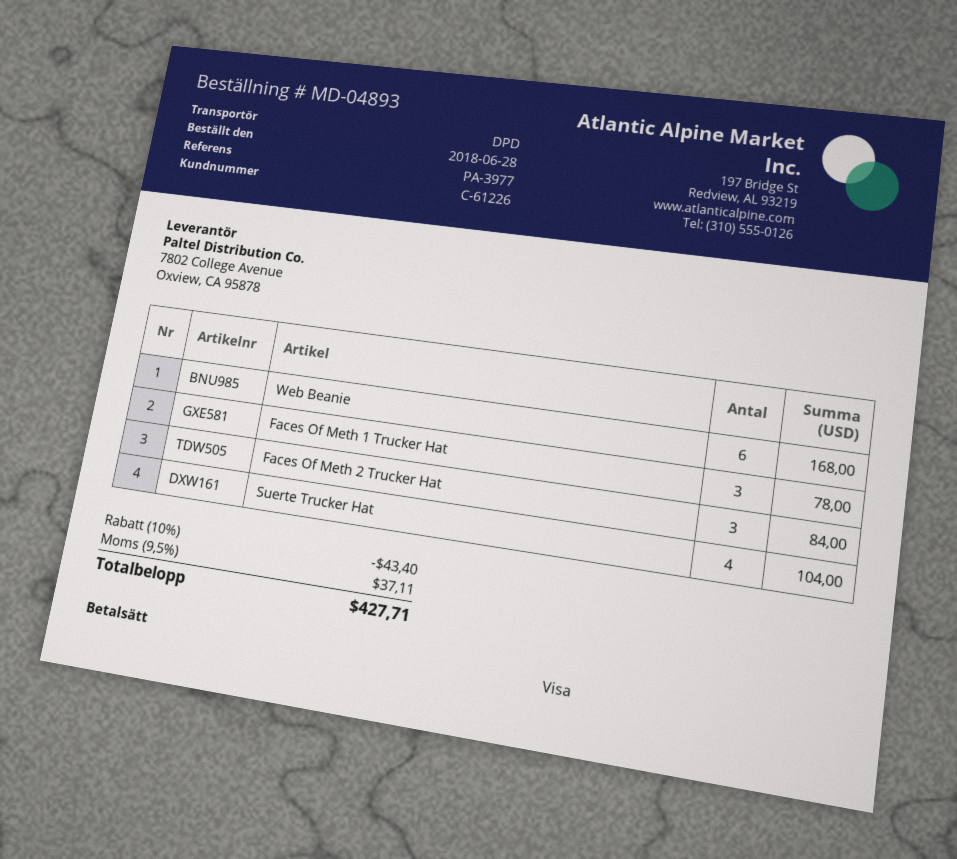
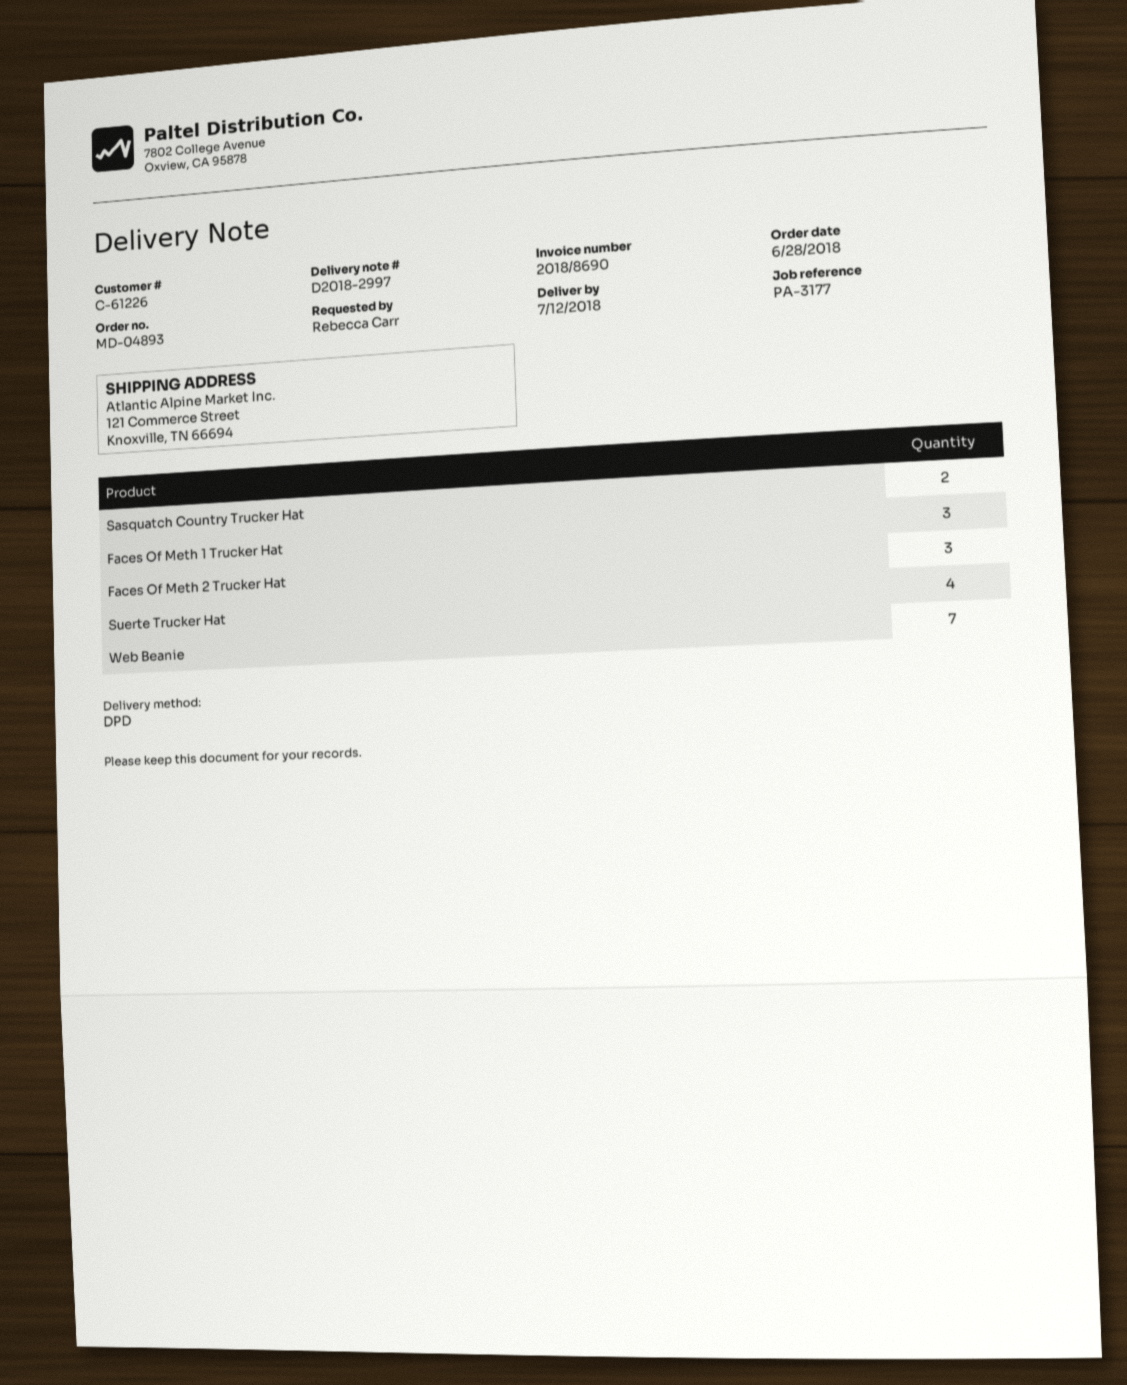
reference: PA-3977 -> PA-3177
Web Beanie: 6 -> 7
Sasquatch Country Trucker Hat: none -> 2

